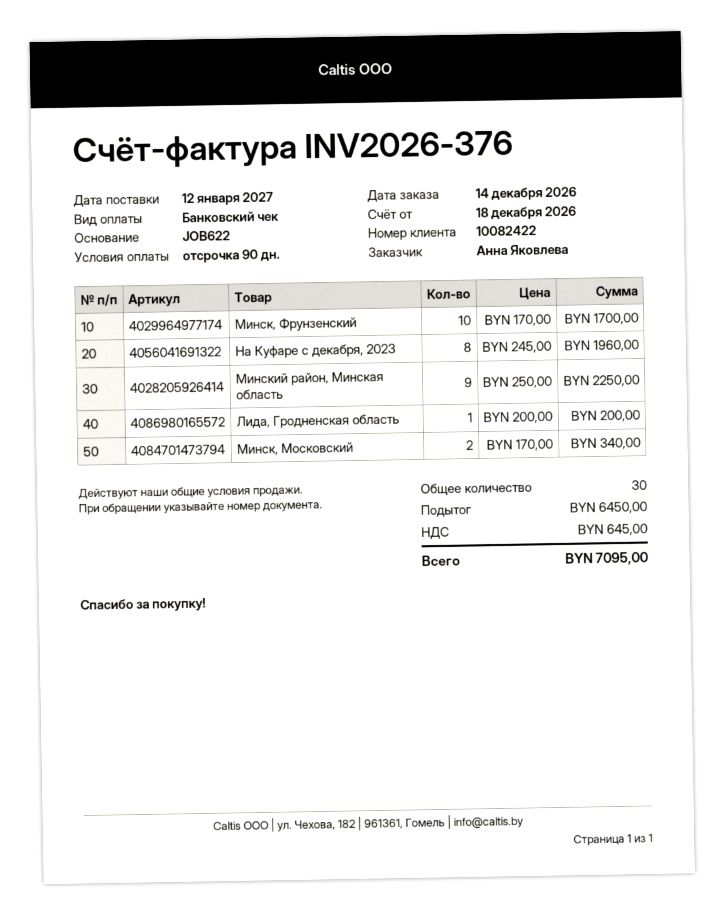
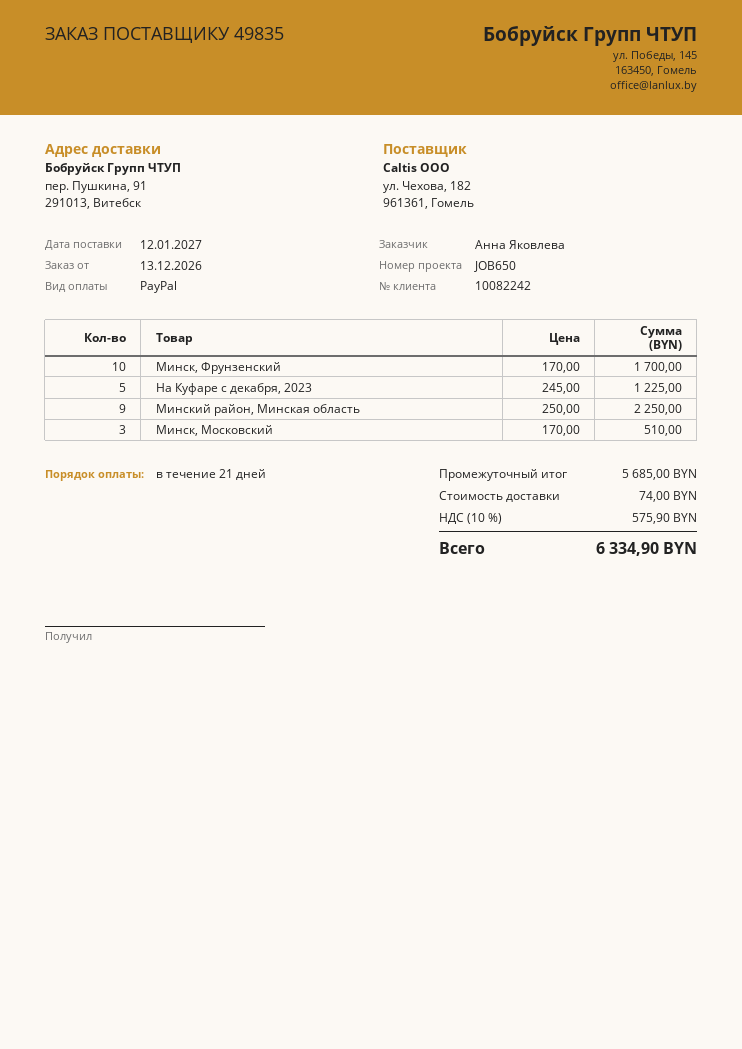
order date: 2026-12-14 -> 2026-12-13
payment terms: 90 days -> 21 days
customer number: 10082422 -> 10082242
reference: JOB622 -> JOB650
payment method: cheque -> PayPal
На Куфаре с декабря, 2023: 8 x 245.00 = 1960.00 -> 5 x 245.00 = 1225.00
Лида, Гродненская область: 1 x 200.00 = 200.00 -> none
Минск, Московский: 2 x 170.00 = 340.00 -> 3 x 170.00 = 510.00
subtotal: 6450.00 -> 5685.00
shipping: none -> 74.00
tax: 645.00 -> 575.90
total: 7095.00 -> 6334.90

